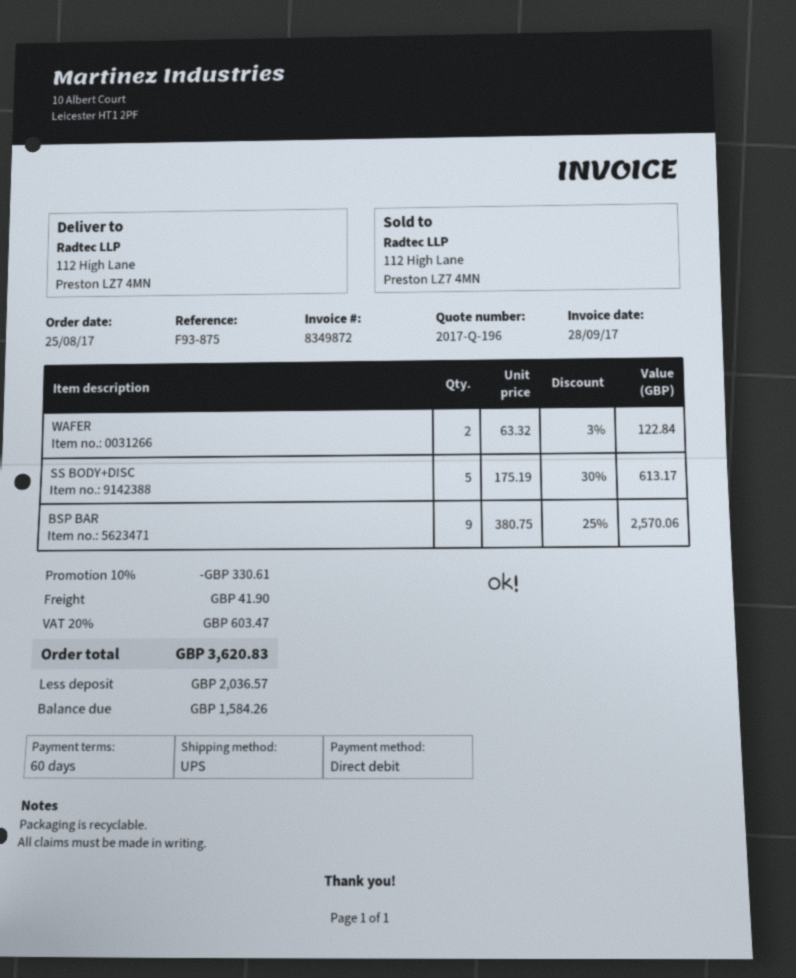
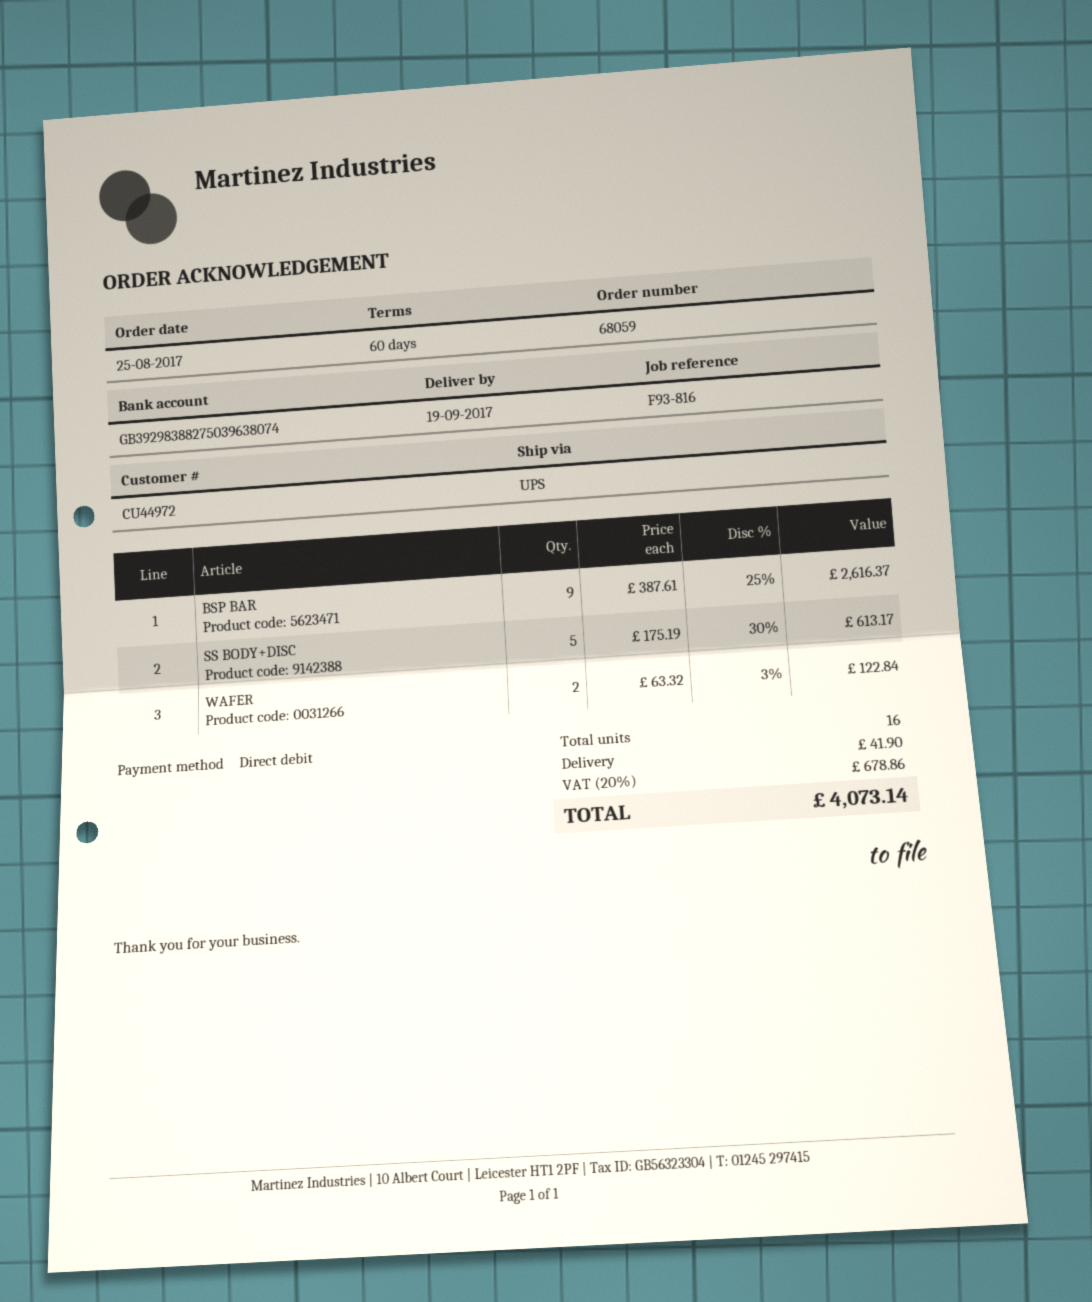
reference: F93-875 -> F93-816
BSP BAR: 9 x 380.75 - 25% = 2570.06 -> 9 x 387.61 - 25% = 2616.37
discount: 10% = 330.61 -> none
tax: 20% = 603.47 -> 20% = 678.86
total: 3620.83 -> 4073.14

